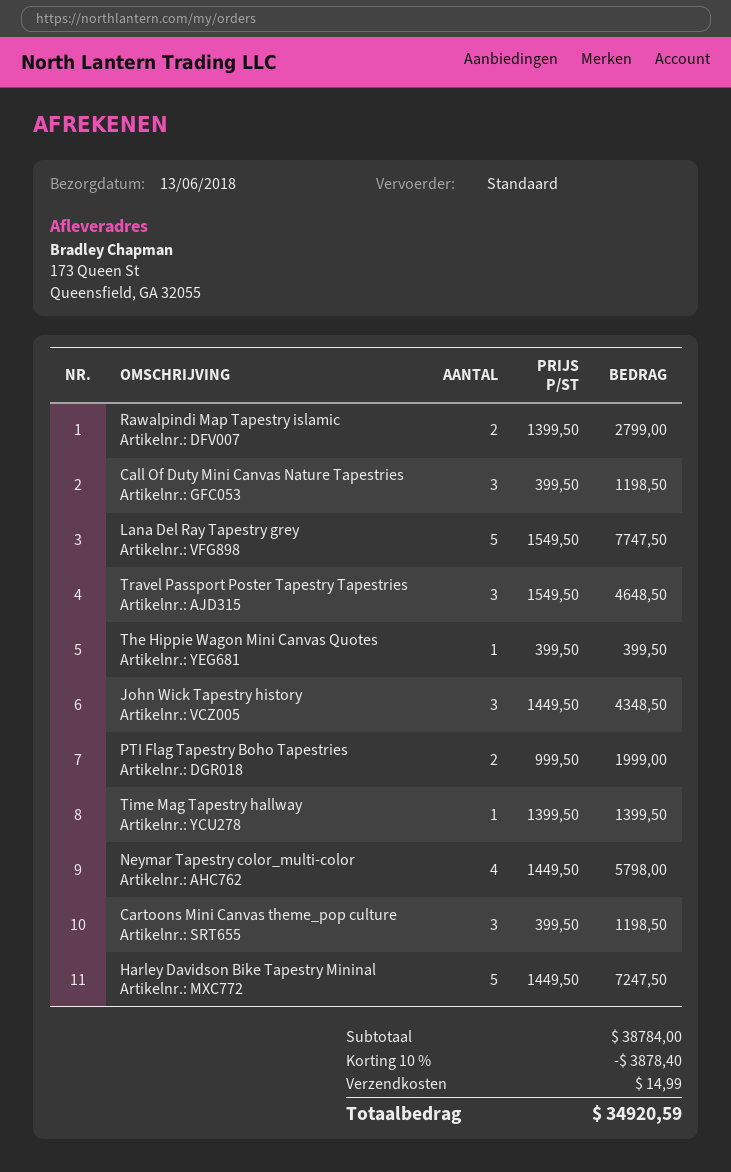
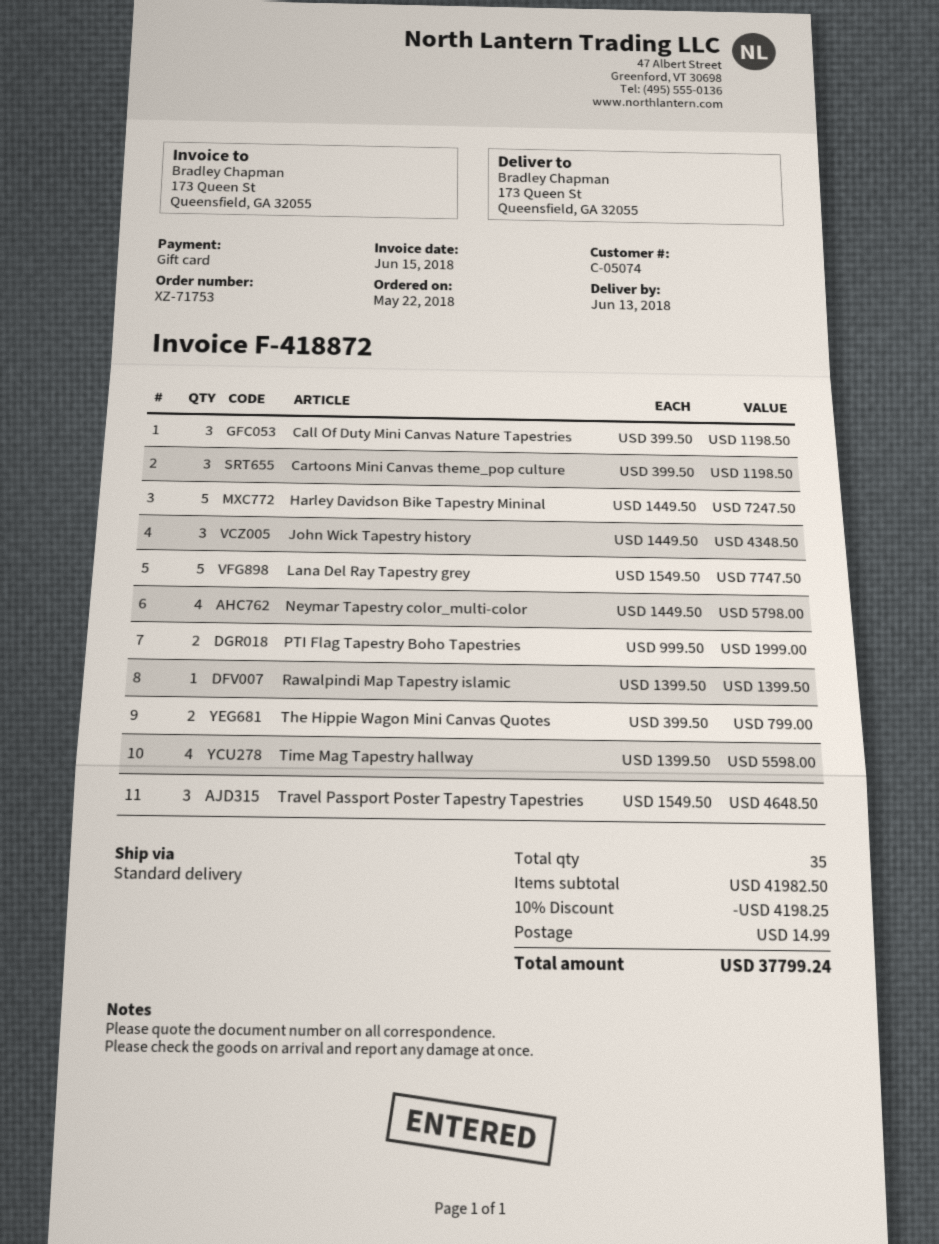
Rawalpindi Map Tapestry islamic: 2 x 1399.50 = 2799.00 -> 1 x 1399.50 = 1399.50
The Hippie Wagon Mini Canvas Quotes: 1 x 399.50 = 399.50 -> 2 x 399.50 = 799.00
Time Mag Tapestry hallway: 1 x 1399.50 = 1399.50 -> 4 x 1399.50 = 5598.00
subtotal: 38784.00 -> 41982.50
discount: 10% = 3878.40 -> 10% = 4198.25
total: 34920.59 -> 37799.24

